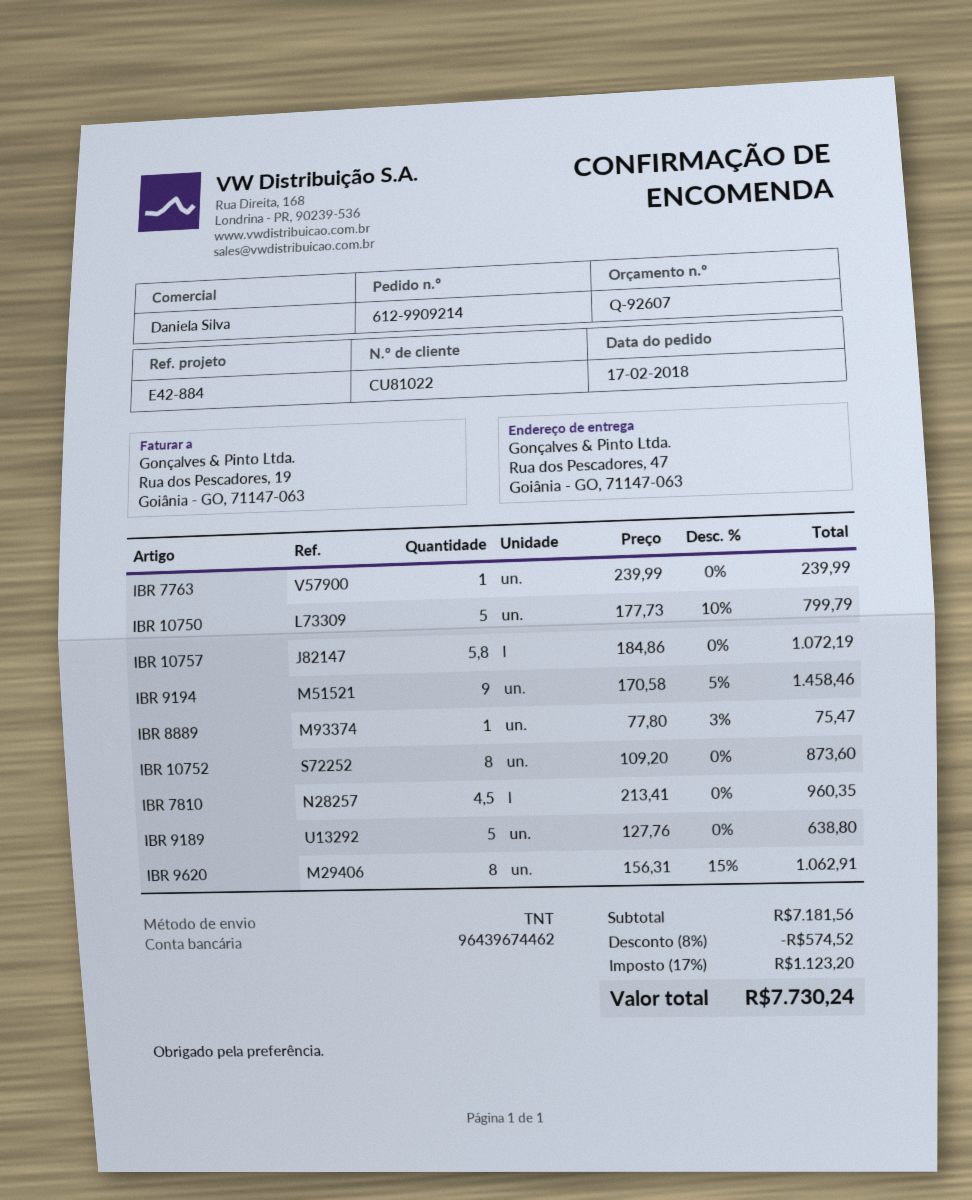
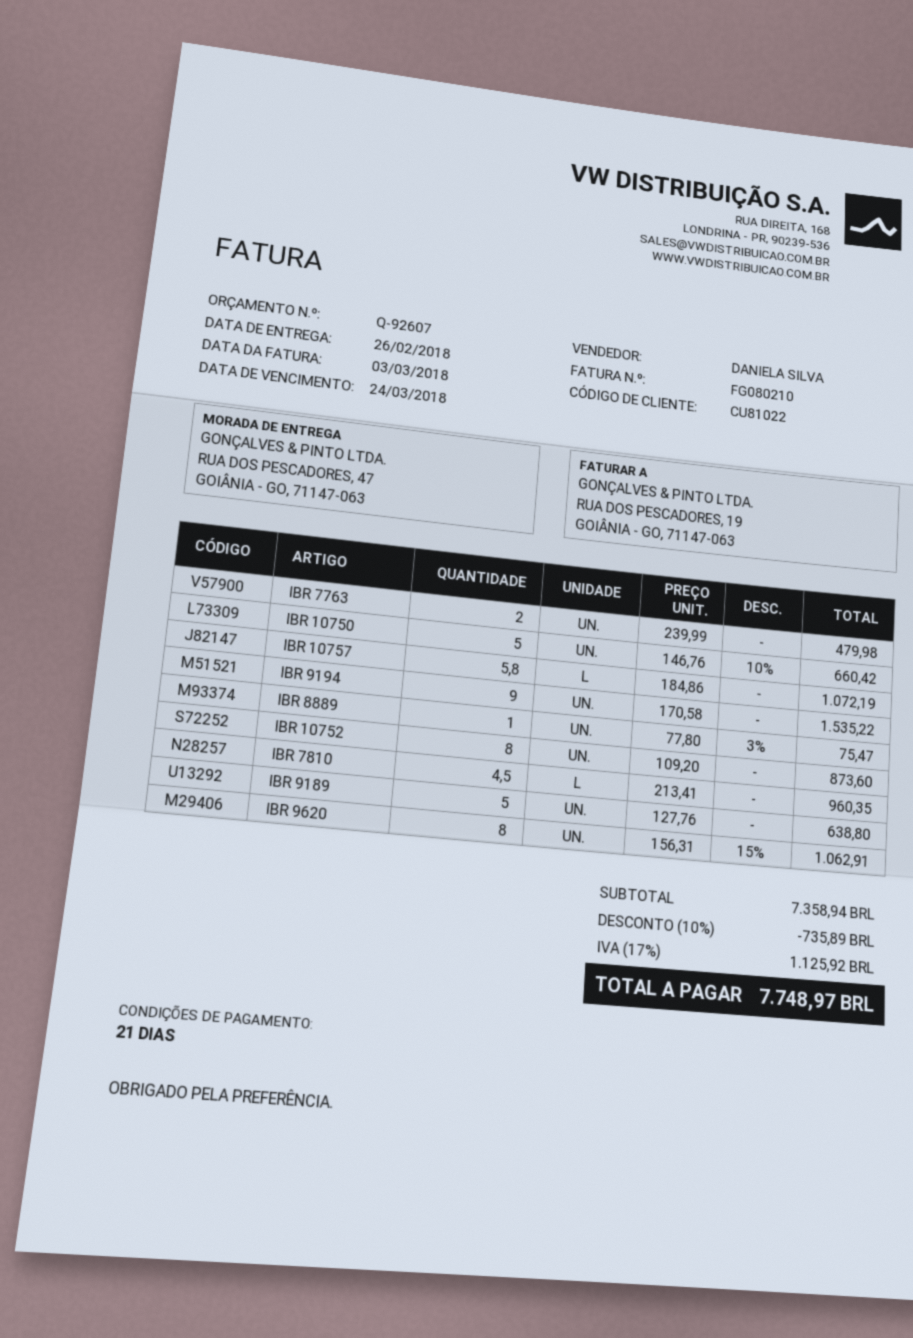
IBR 7763: 1 x 239.99 = 239.99 -> 2 x 239.99 = 479.98
IBR 10750: 5 x 177.73 - 10% = 799.79 -> 5 x 146.76 - 10% = 660.42
IBR 9194: 9 x 170.58 - 5% = 1458.46 -> 9 x 170.58 = 1535.22
subtotal: 7181.56 -> 7358.94
discount: 8% = 574.52 -> 10% = 735.89
tax: 17% = 1123.20 -> 17% = 1125.92
total: 7730.24 -> 7748.97

